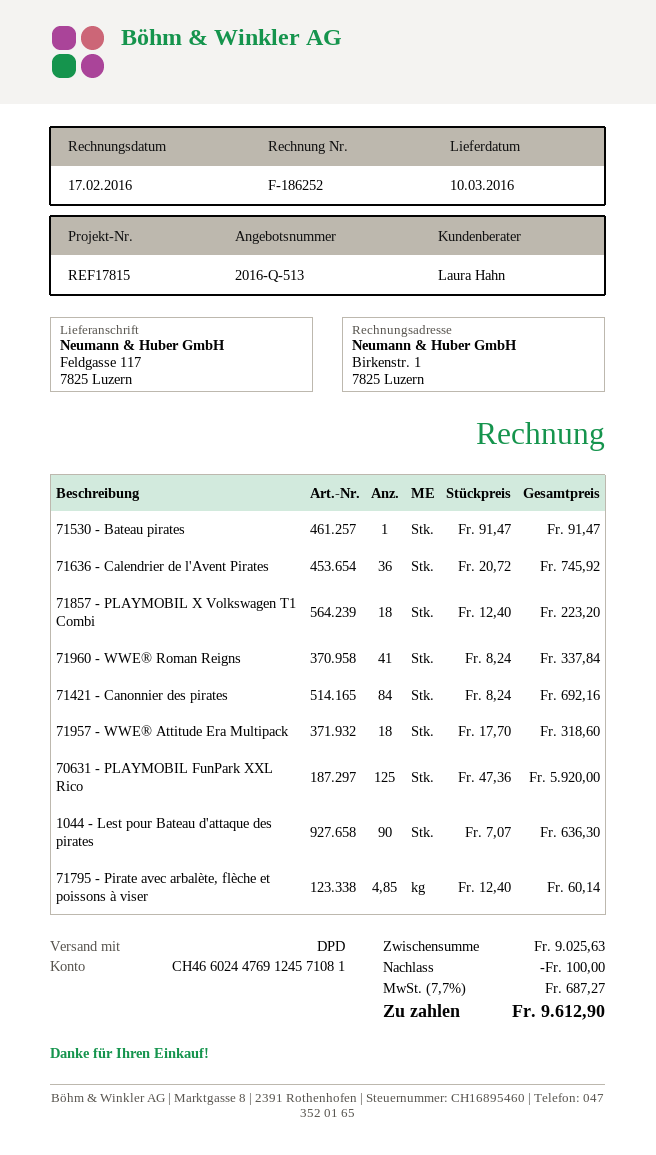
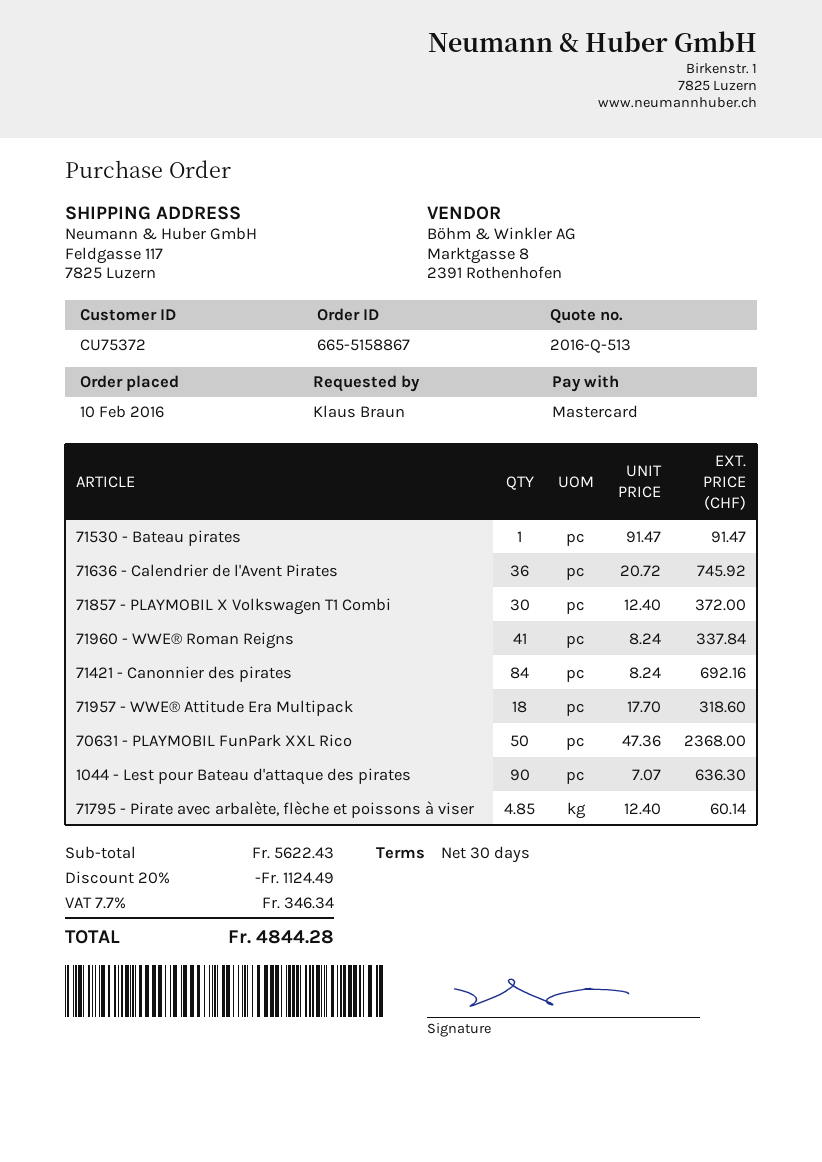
71857 - PLAYMOBIL X Volkswagen T1 Combi: 18 x 12.40 = 223.20 -> 30 x 12.40 = 372.00
70631 - PLAYMOBIL FunPark XXL Rico: 125 x 47.36 = 5920.00 -> 50 x 47.36 = 2368.00
subtotal: 9025.63 -> 5622.43
discount: 100.00 -> 1124.49
tax: 7.7% = 687.27 -> 7.7% = 346.34
total: 9612.90 -> 4844.28

